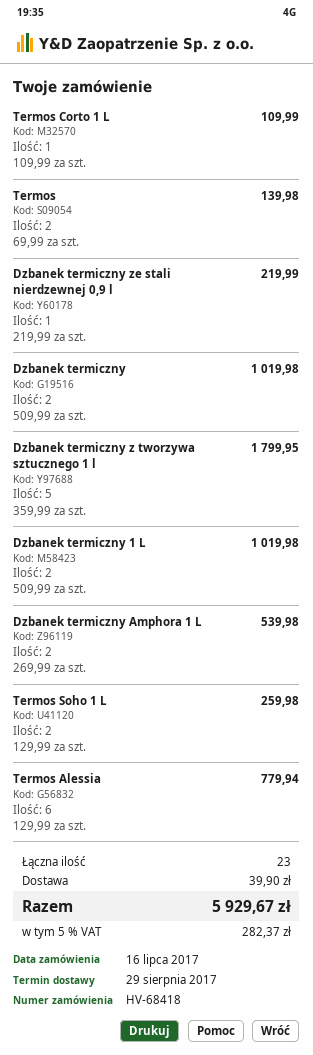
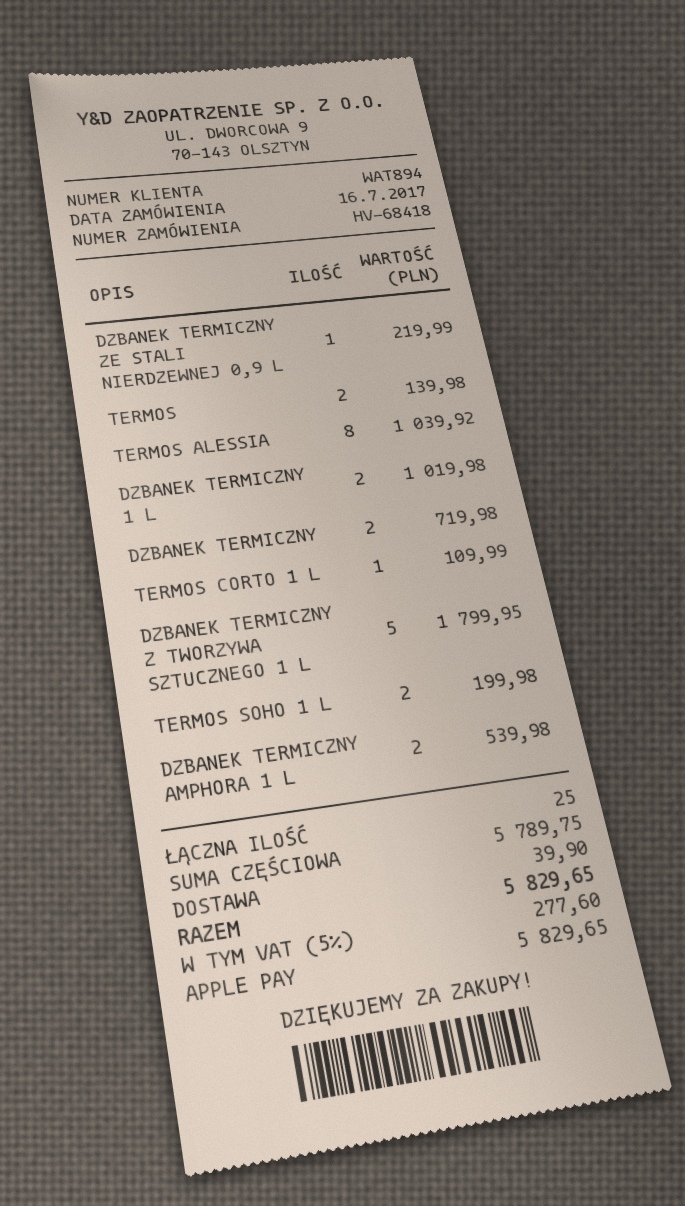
Dzbanek termiczny: 2 for 1019.98 -> 2 for 719.98
Termos Soho 1 L: 2 for 259.98 -> 2 for 199.98
Termos Alessia: 6 for 779.94 -> 8 for 1039.92
total quantity: 23 -> 25
tax: 5% = 282.37 -> 5% = 277.60
total: 5929.67 -> 5829.65

